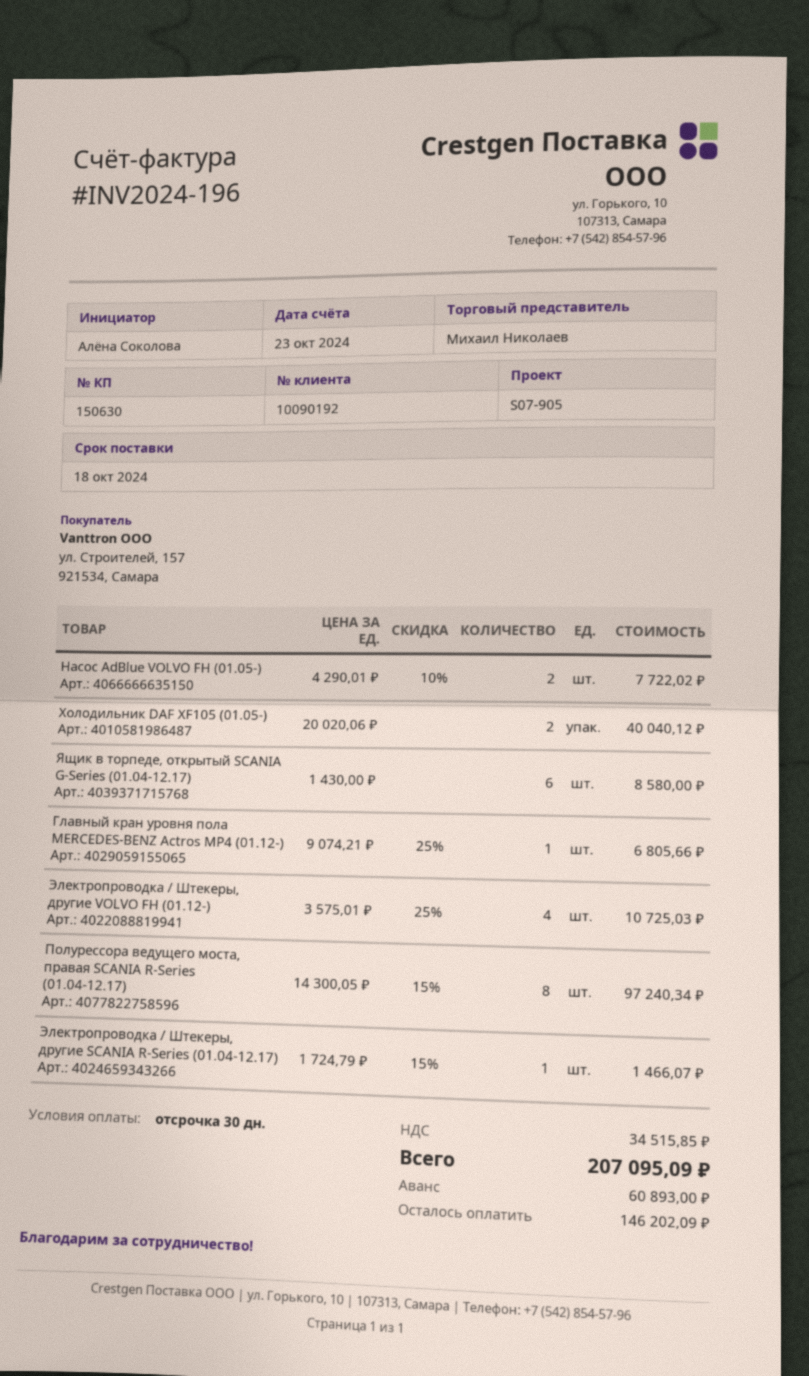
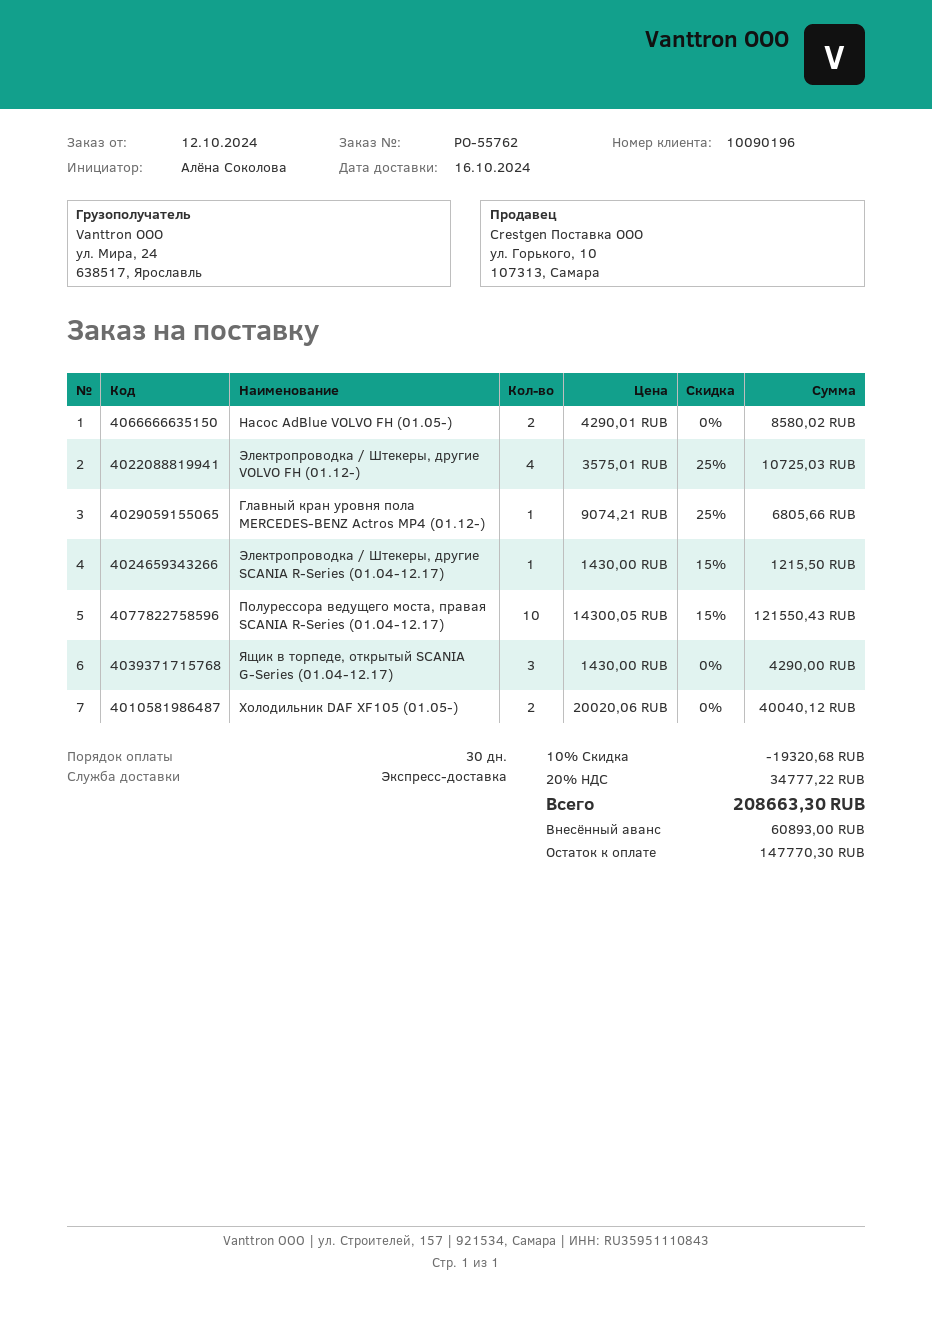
delivery date: 2024-10-18 -> 2024-10-16
customer number: 10090192 -> 10090196
Насос AdBlue VOLVO FH (01.05-): 2 x 4290.01 - 10% = 7722.02 -> 2 x 4290.01 = 8580.02
Ящик в торпеде, открытый SCANIA G-Series (01.04-12.17): 6 x 1430.00 = 8580.00 -> 3 x 1430.00 = 4290.00
Полурессора ведущего моста, правая SCANIA R-Series (01.04-12.17): 8 x 14300.05 - 15% = 97240.34 -> 10 x 14300.05 - 15% = 121550.43
Электропроводка / Штекеры, другие SCANIA R-Series (01.04-12.17): 1 x 1724.79 - 15% = 1466.07 -> 1 x 1430.00 - 15% = 1215.50
discount: none -> 10% = 19320.68
tax: 34515.85 -> 34777.22
total: 207095.09 -> 208663.30
balance: 146202.09 -> 147770.30

